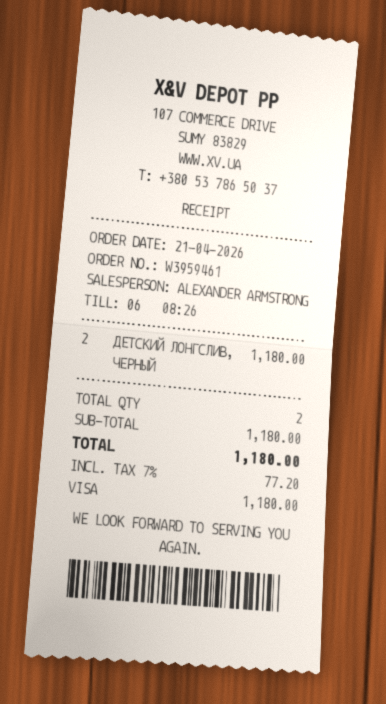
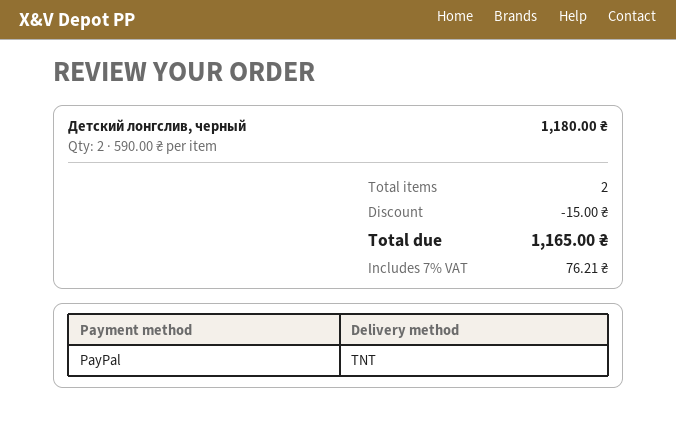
payment method: Visa -> PayPal
discount: none -> 15.00
tax: 7% = 77.20 -> 7% = 76.21
total: 1180.00 -> 1165.00

